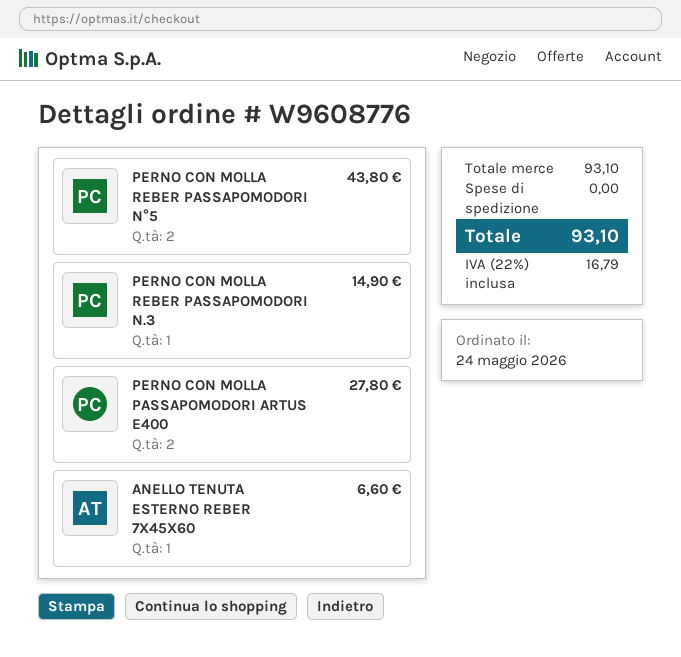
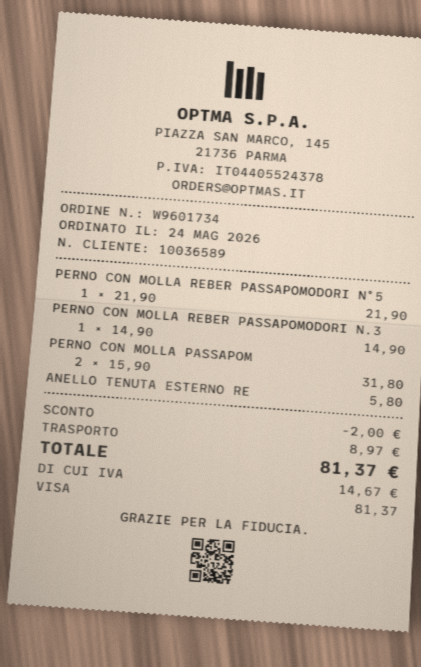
order number: W9608776 -> W9601734
PERNO CON MOLLA REBER PASSAPOMODORI N°5: 2 for 43.80 -> 1 for 21.90
PERNO CON MOLLA PASSAPOMODORI ARTUS E400: 2 for 27.80 -> 2 for 31.80
ANELLO TENUTA ESTERNO REBER 7X45X60: 1 for 6.60 -> 1 for 5.80
discount: none -> 2.00
shipping: 0.00 -> 8.97
tax: 16.79 -> 14.67
total: 93.10 -> 81.37

